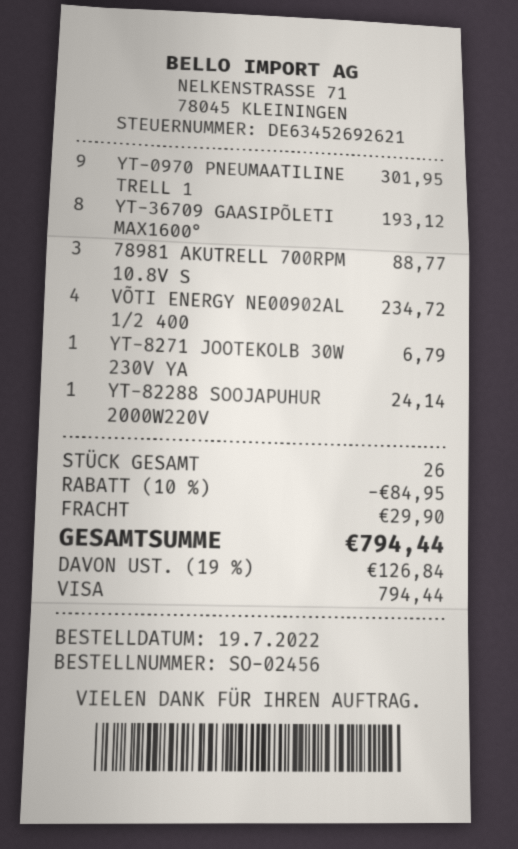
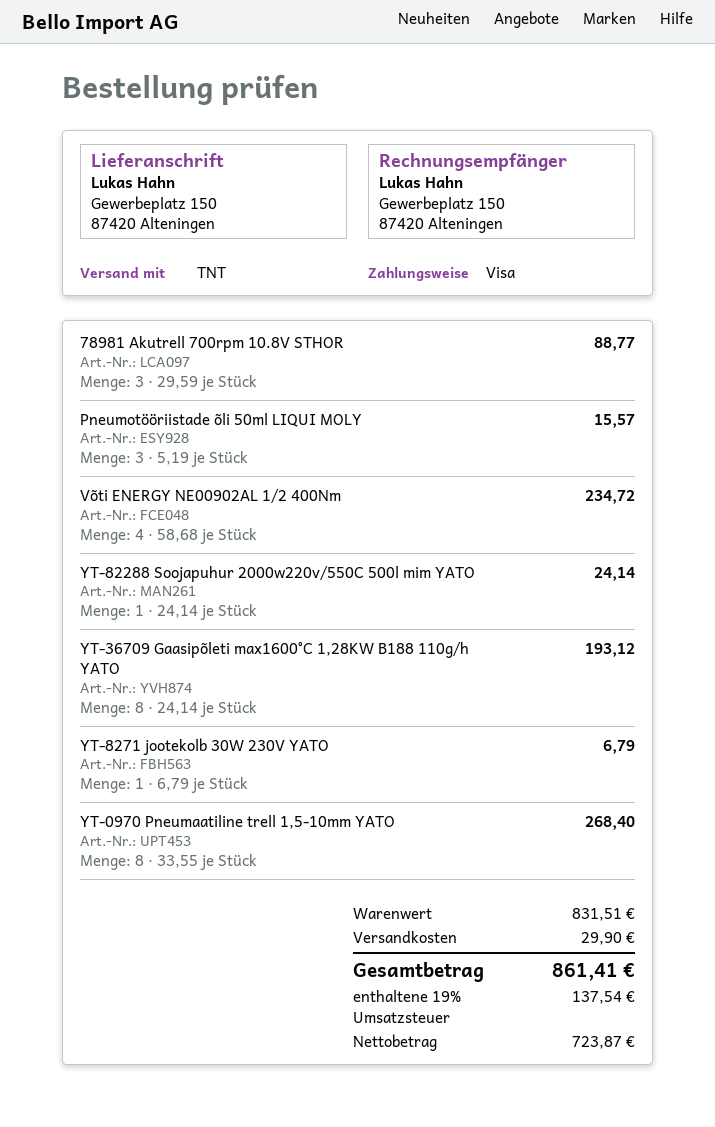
YT-0970 PNEUMAATILINE TRELL 1: 9 for 301.95 -> 8 for 268.40
Pneumotööriistade õli 50ml LIQUI MOLY: none -> 3 for 15.57
discount: 10% = 84.95 -> none
tax: 19% = 126.84 -> 19% = 137.54
total: 794.44 -> 861.41

